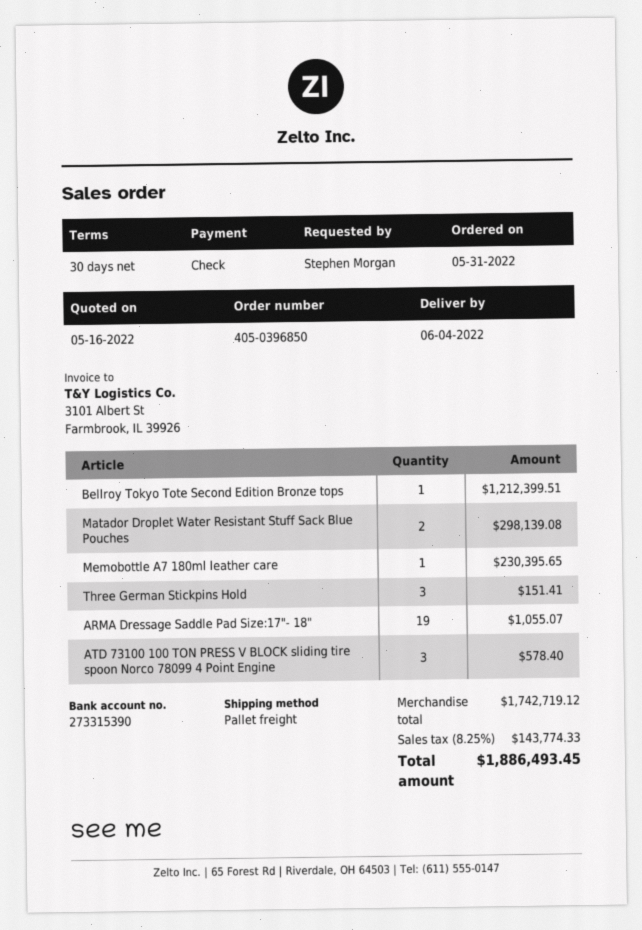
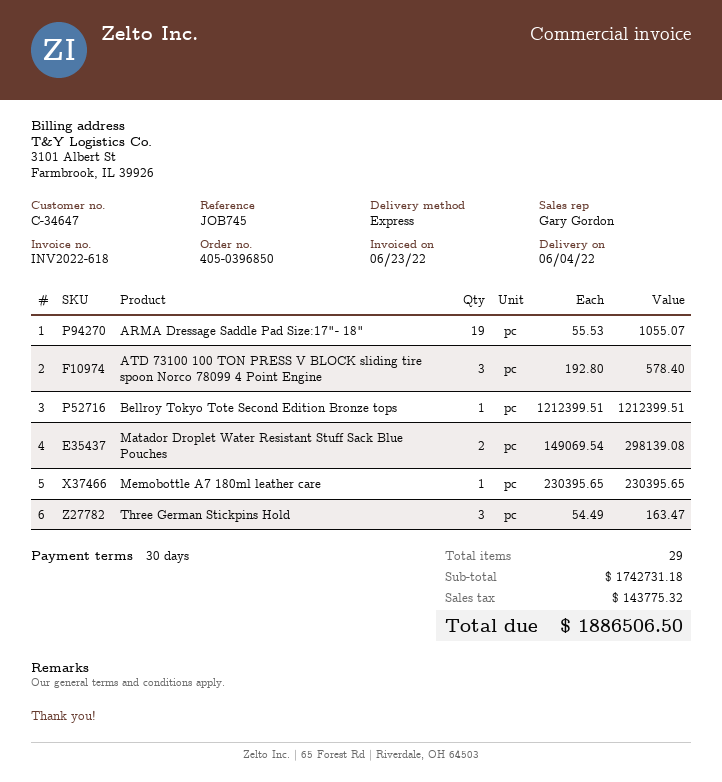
shipping method: pallet freight -> express
Three German Stickpins Hold: 3 for 151.41 -> 3 for 163.47
subtotal: 1742719.12 -> 1742731.18
tax: 143774.33 -> 143775.32
total: 1886493.45 -> 1886506.50

